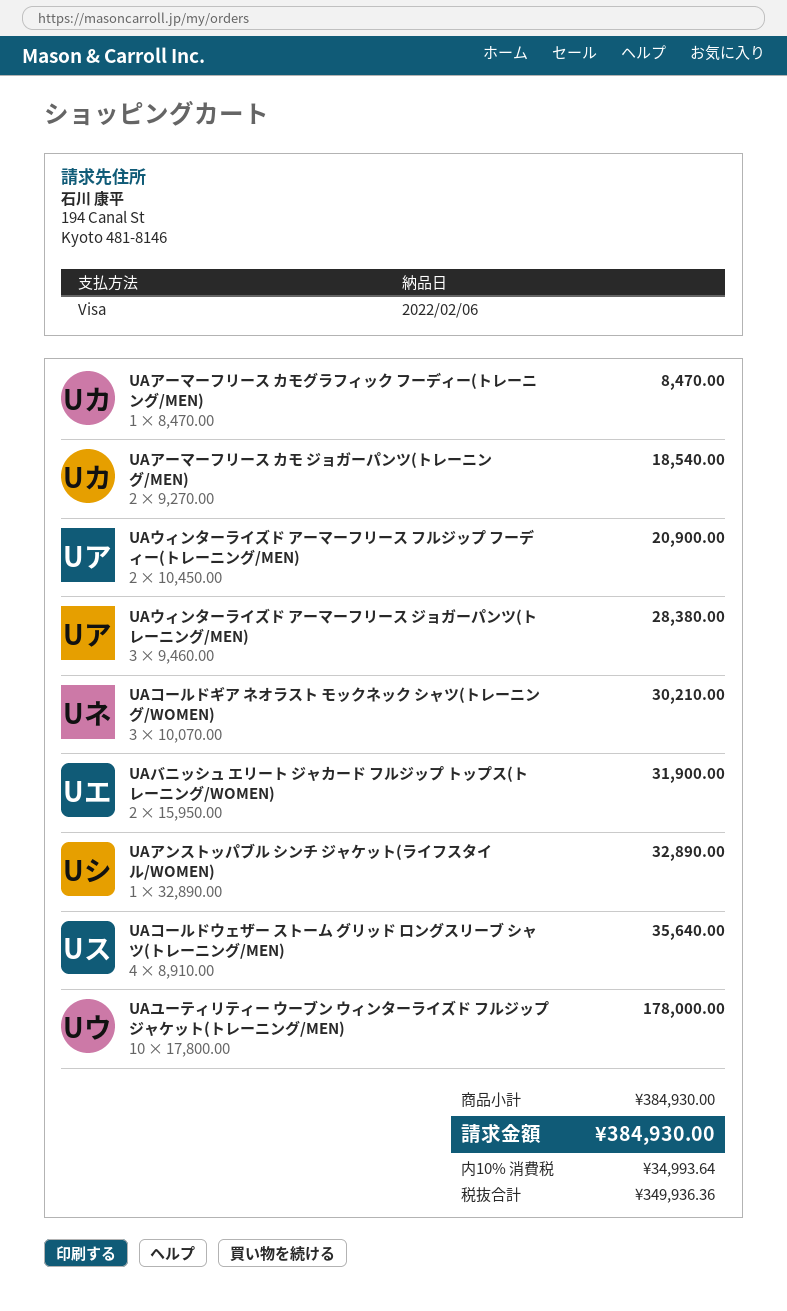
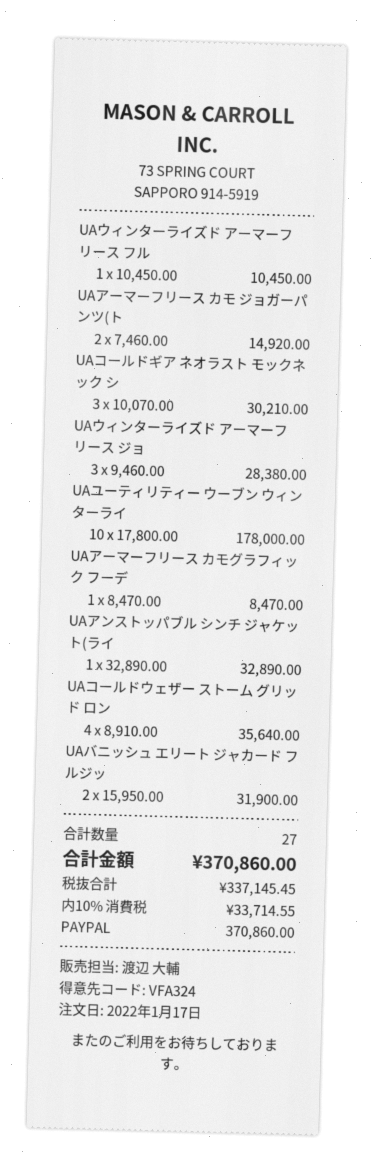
payment method: Visa -> PayPal
UAアーマーフリース カモ ジョガーパンツ(トレーニング/MEN): 2 x 9270.00 = 18540.00 -> 2 x 7460.00 = 14920.00
UAウィンターライズド アーマーフリース フルジップ フーディー(トレーニング/MEN): 2 x 10450.00 = 20900.00 -> 1 x 10450.00 = 10450.00
net: 349936.36 -> 337145.45
tax: 10% = 34993.64 -> 10% = 33714.55
total: 384930.00 -> 370860.00

